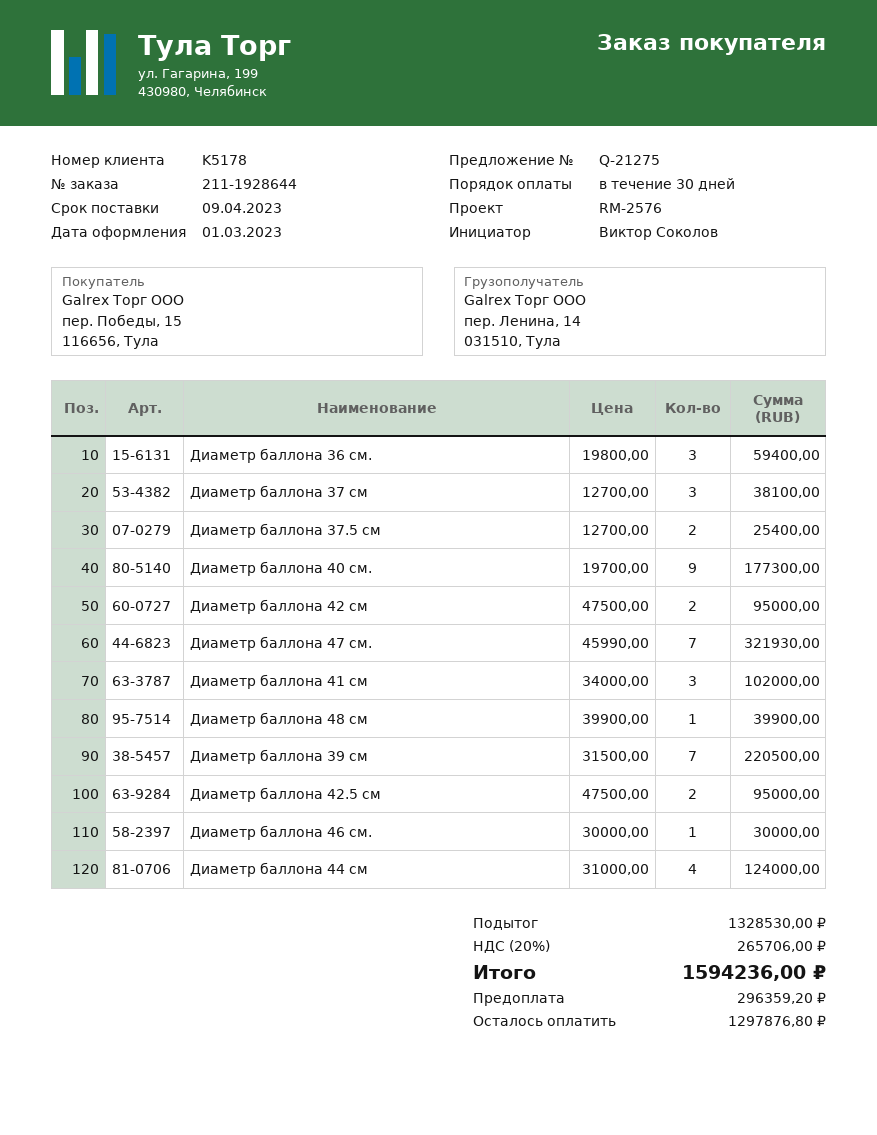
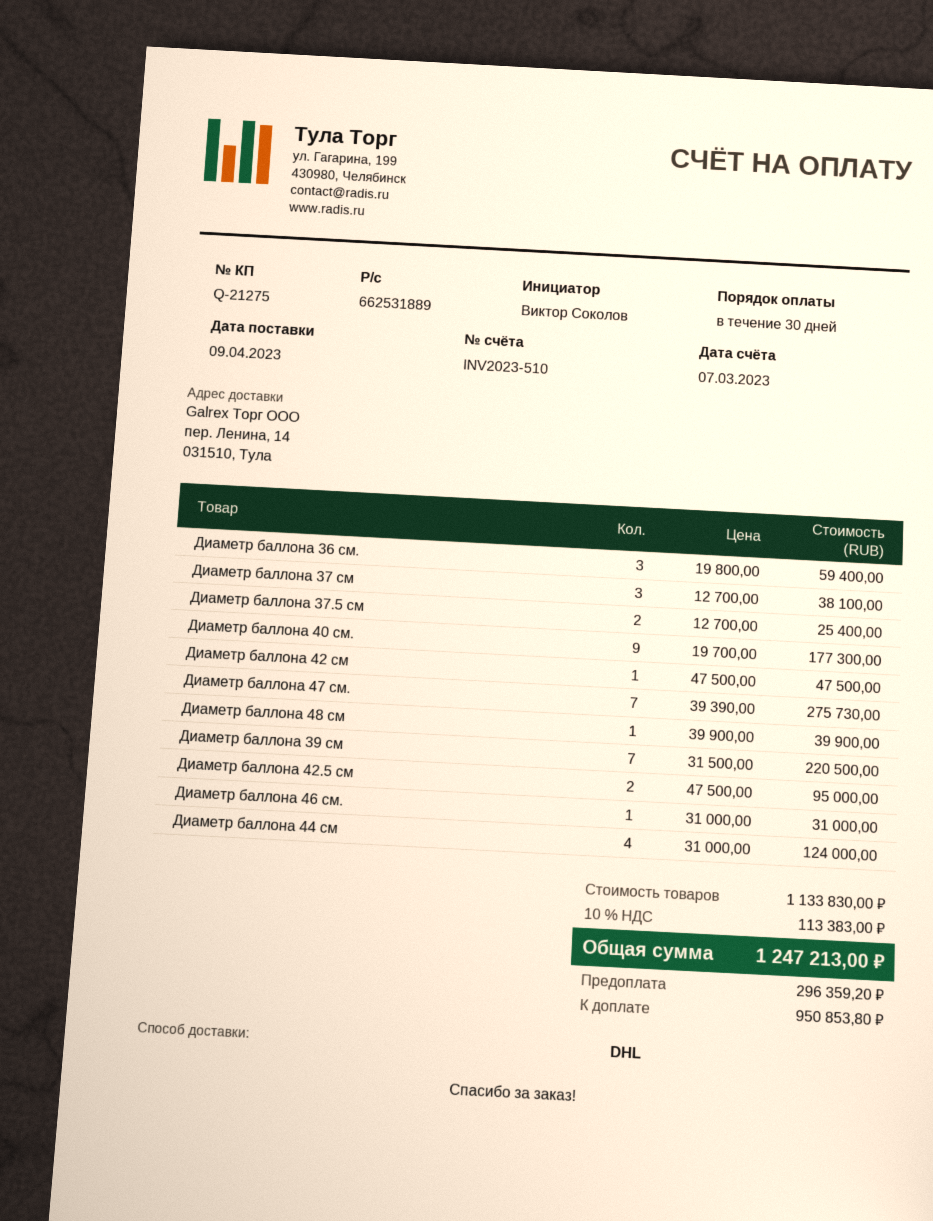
Диаметр баллона 42 см: 2 x 47500.00 = 95000.00 -> 1 x 47500.00 = 47500.00
Диаметр баллона 47 см.: 7 x 45990.00 = 321930.00 -> 7 x 39390.00 = 275730.00
Диаметр баллона 41 см: 3 x 34000.00 = 102000.00 -> none
Диаметр баллона 46 см.: 1 x 30000.00 = 30000.00 -> 1 x 31000.00 = 31000.00
subtotal: 1328530.00 -> 1133830.00
tax: 20% = 265706.00 -> 10% = 113383.00
total: 1594236.00 -> 1247213.00
balance: 1297876.80 -> 950853.80

